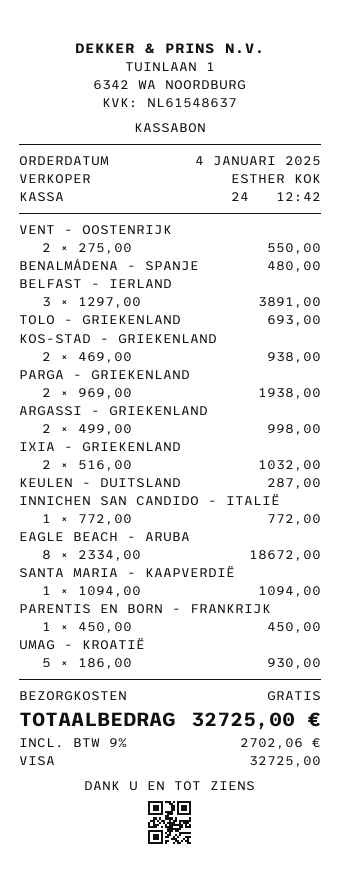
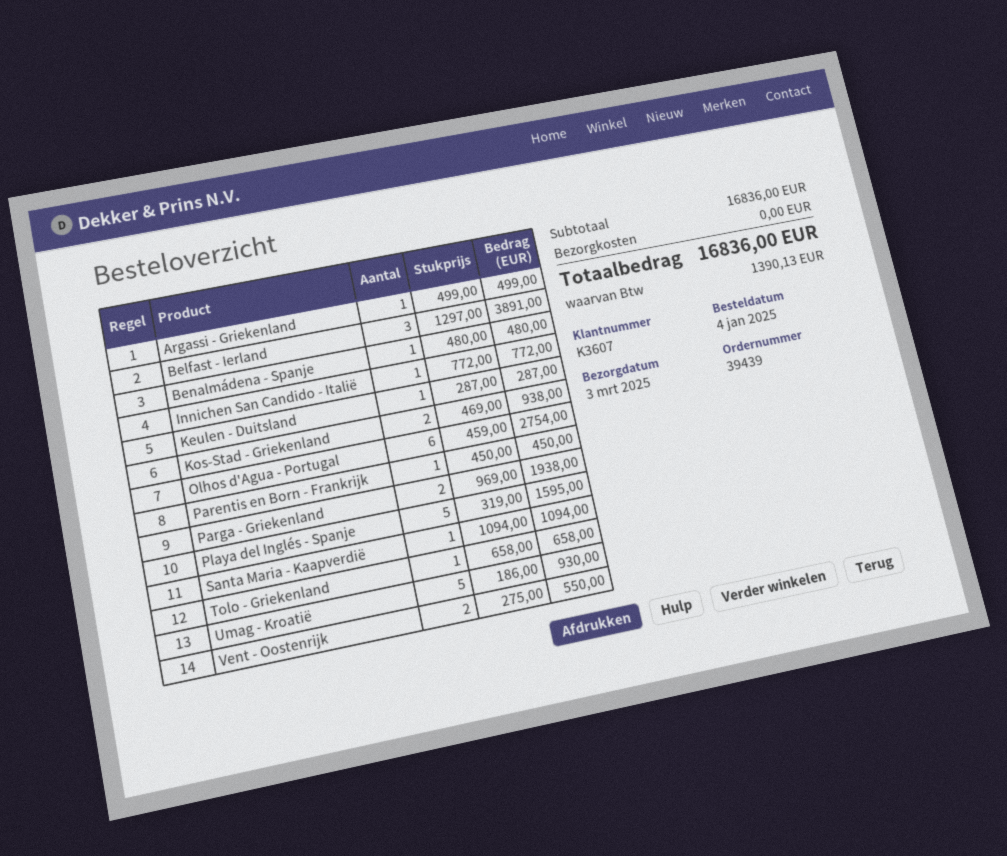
TOLO - GRIEKENLAND: 1 x 693.00 = 693.00 -> 1 x 658.00 = 658.00
ARGASSI - GRIEKENLAND: 2 x 499.00 = 998.00 -> 1 x 499.00 = 499.00
IXIA - GRIEKENLAND: 2 x 516.00 = 1032.00 -> none
EAGLE BEACH - ARUBA: 8 x 2334.00 = 18672.00 -> none
Olhos d'Agua - Portugal: none -> 6 x 459.00 = 2754.00
Playa del Inglés - Spanje: none -> 5 x 319.00 = 1595.00
tax: 2702.06 -> 1390.13
total: 32725.00 -> 16836.00

